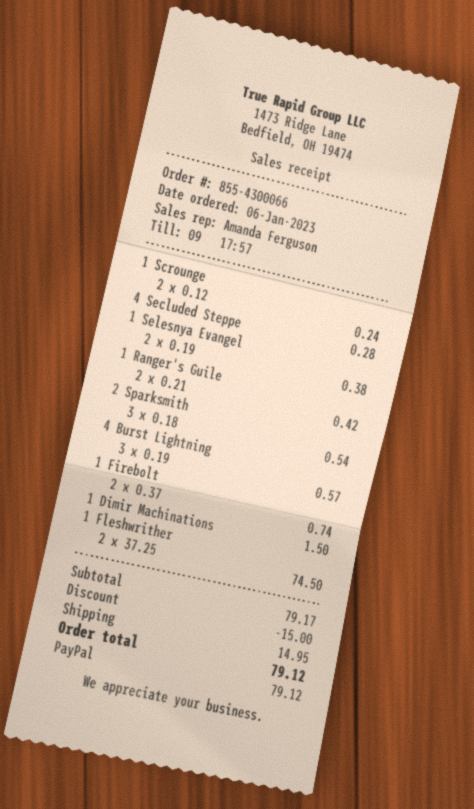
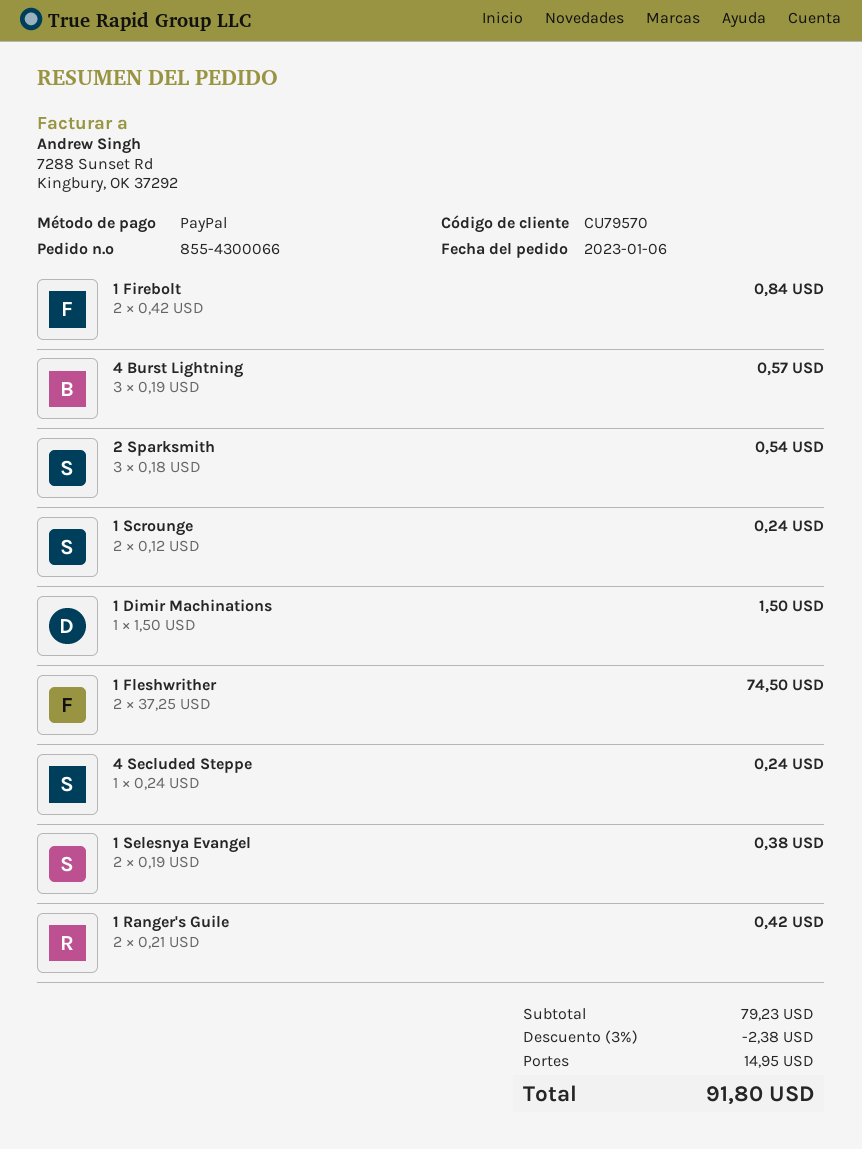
4 Secluded Steppe: 1 x 0.28 = 0.28 -> 1 x 0.24 = 0.24
1 Firebolt: 2 x 0.37 = 0.74 -> 2 x 0.42 = 0.84
subtotal: 79.17 -> 79.23
discount: 15.00 -> 2.38
total: 79.12 -> 91.80

